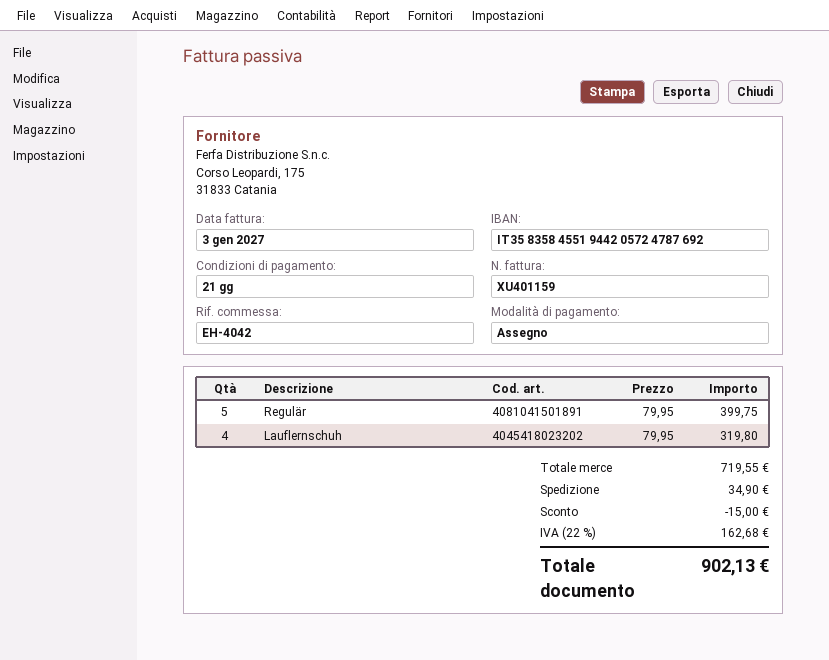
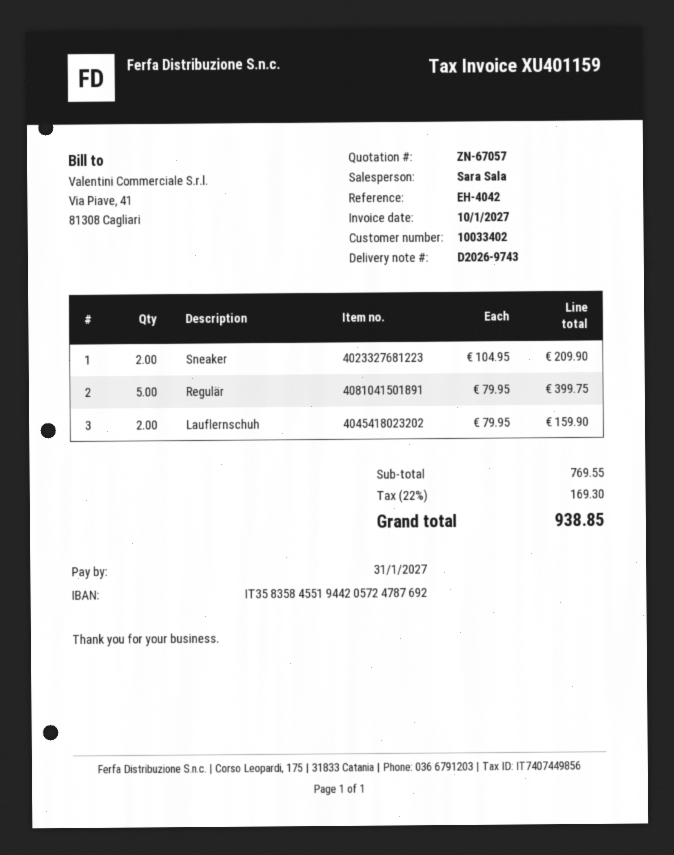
invoice date: 2027-01-03 -> 2027-01-10
Lauflernschuh: 4 x 79.95 = 319.80 -> 2 x 79.95 = 159.90
Sneaker: none -> 2 x 104.95 = 209.90
subtotal: 719.55 -> 769.55
discount: 15.00 -> none
shipping: 34.90 -> none
tax: 22% = 162.68 -> 22% = 169.30
total: 902.13 -> 938.85

